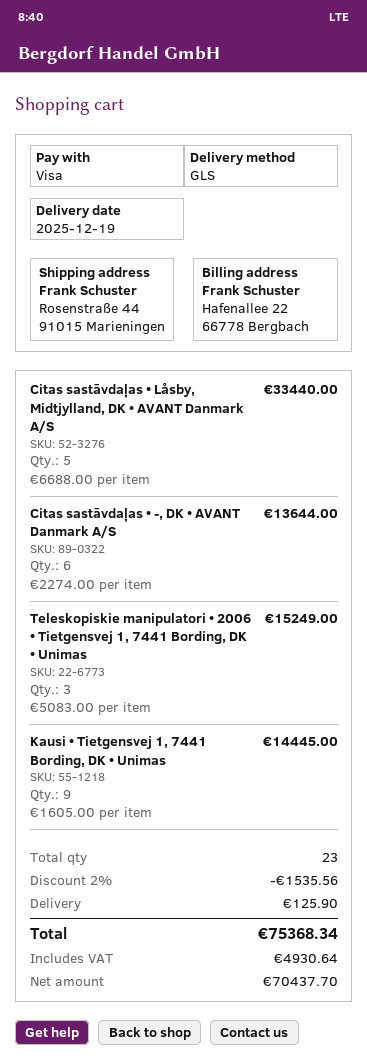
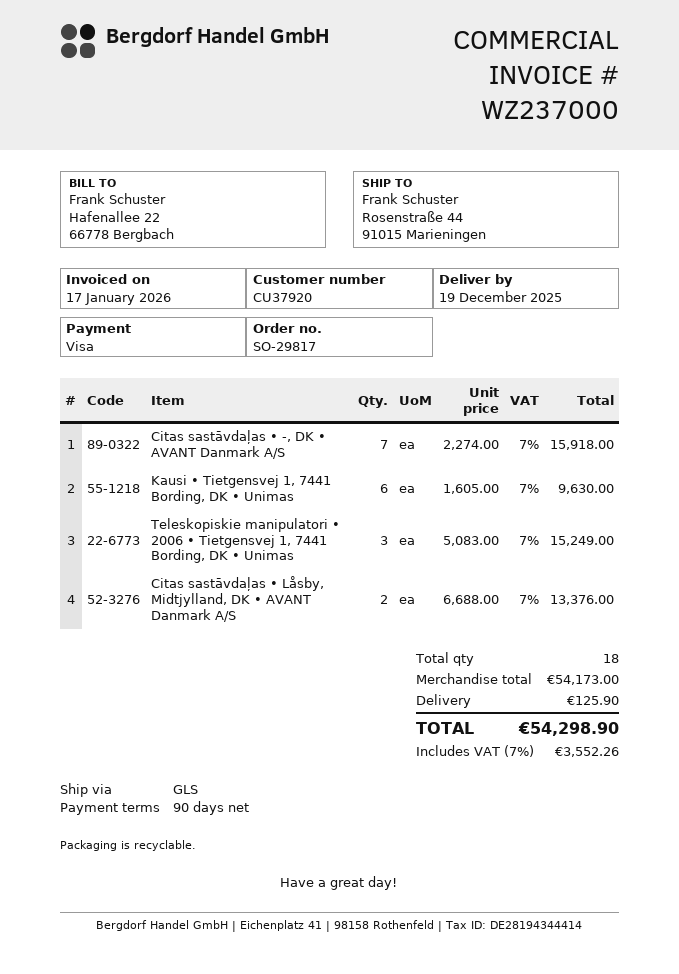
Citas sastāvdaļas • Låsby, Midtjylland, DK • AVANT Danmark A/S: 5 x 6688.00 = 33440.00 -> 2 x 6688.00 = 13376.00
Citas sastāvdaļas • -, DK • AVANT Danmark A/S: 6 x 2274.00 = 13644.00 -> 7 x 2274.00 = 15918.00
Kausi • Tietgensvej 1, 7441 Bording, DK • Unimas: 9 x 1605.00 = 14445.00 -> 6 x 1605.00 = 9630.00
total quantity: 23 -> 18
discount: 2% = 1535.56 -> none
tax: 4930.64 -> 3552.26
total: 75368.34 -> 54298.90

